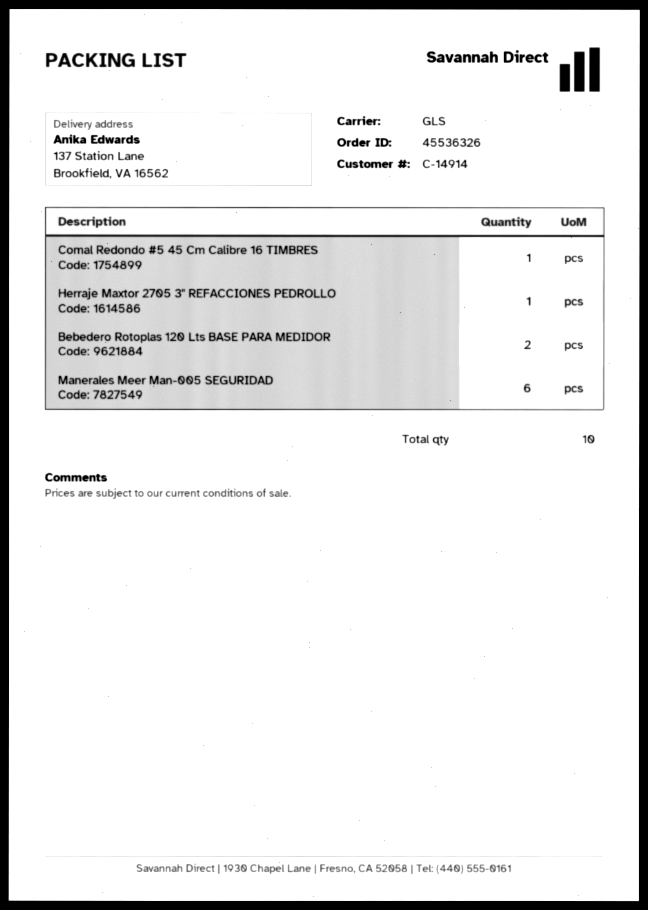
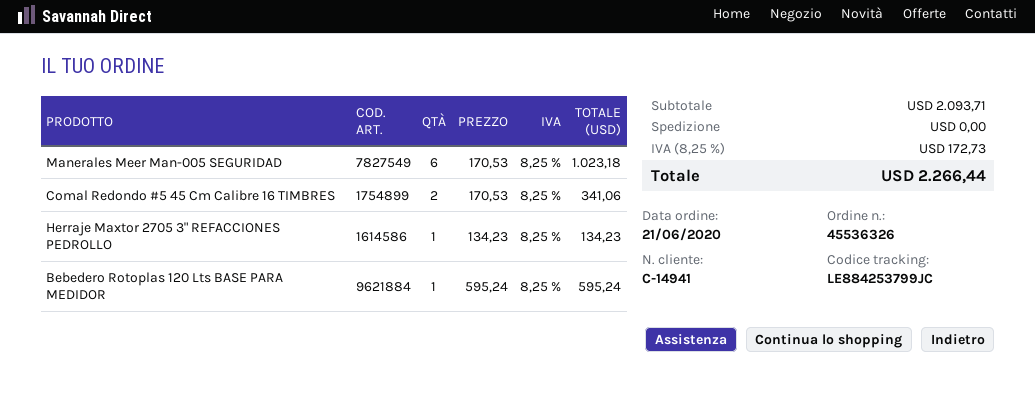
customer number: C-14914 -> C-14941
Comal Redondo #5 45 Cm Calibre 16 TIMBRES: 1 -> 2
Bebedero Rotoplas 120 Lts BASE PARA MEDIDOR: 2 -> 1

